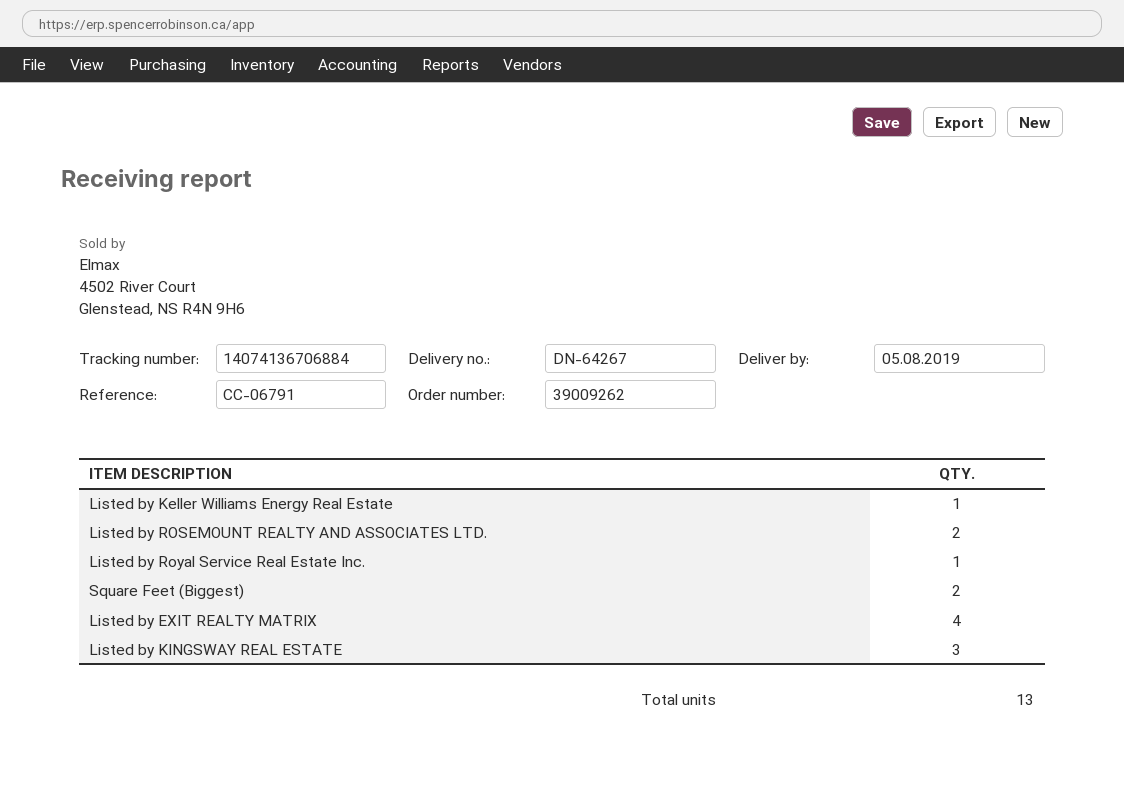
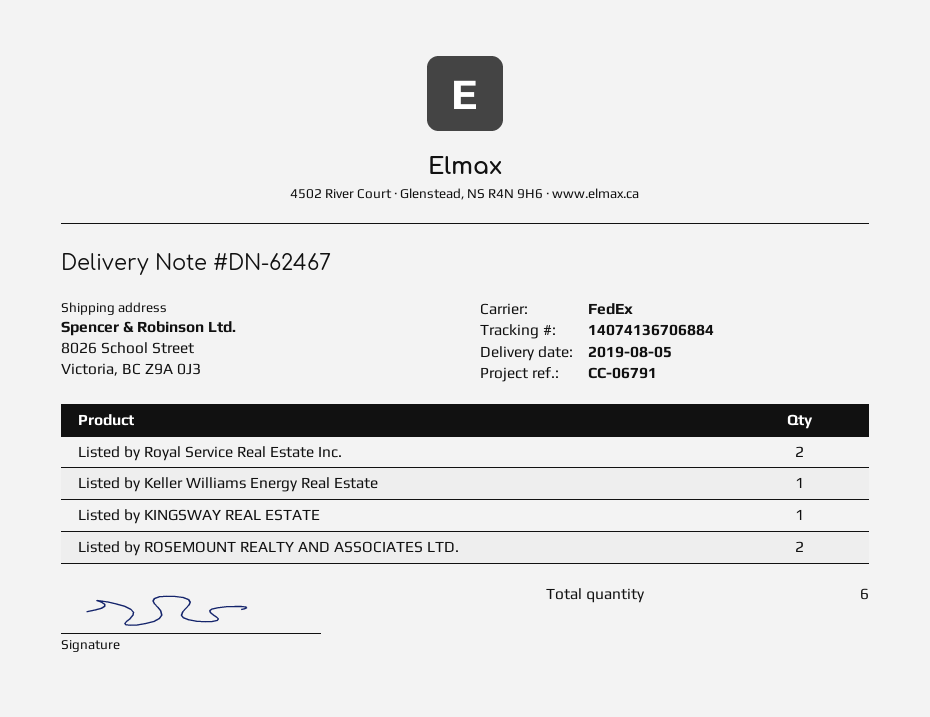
delivery note number: DN-64267 -> DN-62467
Listed by Royal Service Real Estate Inc.: 1 -> 2
Square Feet (Biggest): 2 -> none
Listed by EXIT REALTY MATRIX: 4 -> none
Listed by KINGSWAY REAL ESTATE: 3 -> 1
total quantity: 13 -> 6

